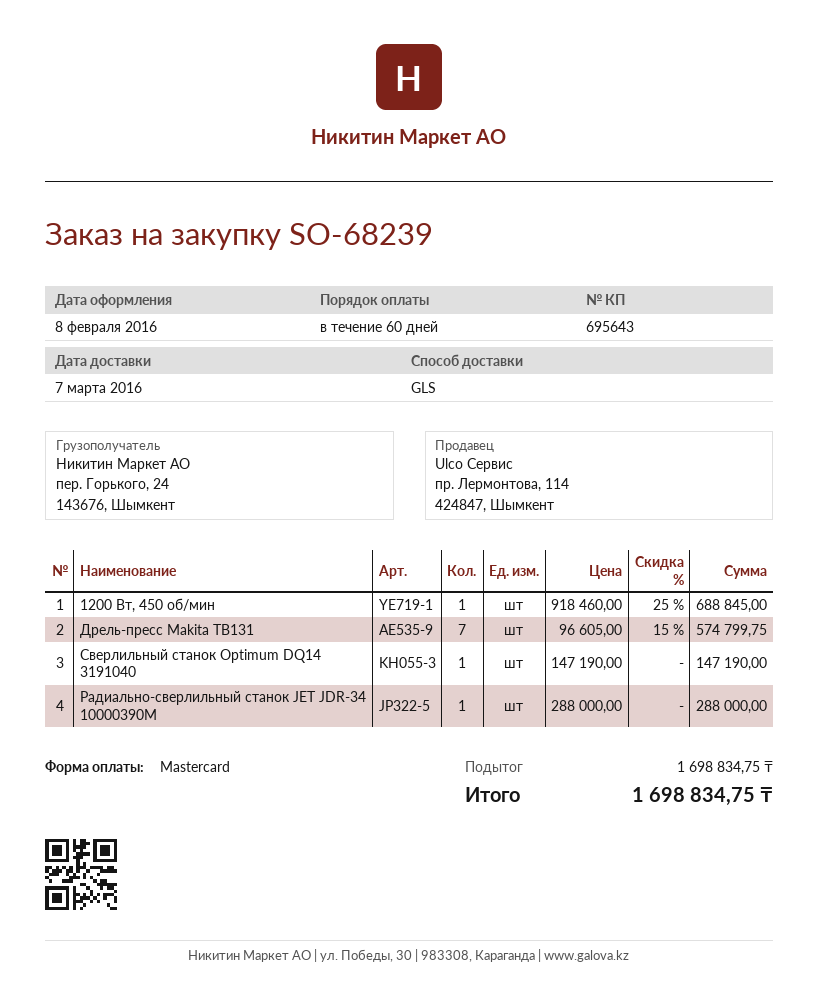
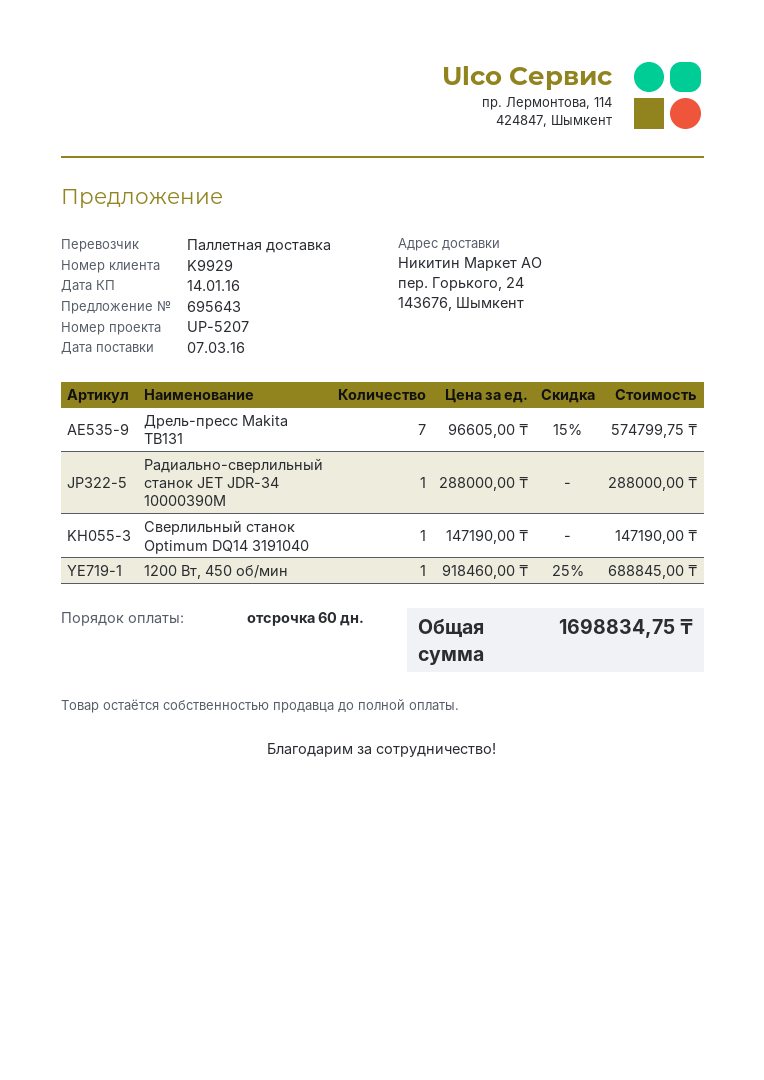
shipping method: GLS -> pallet freight

